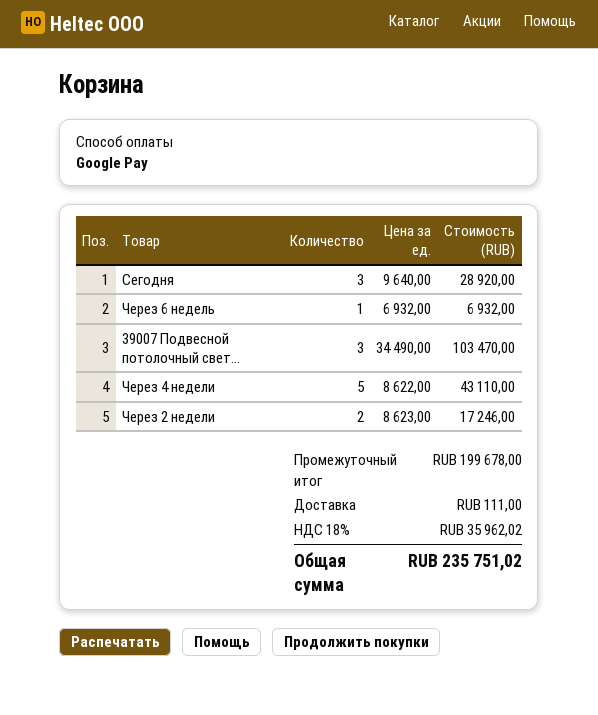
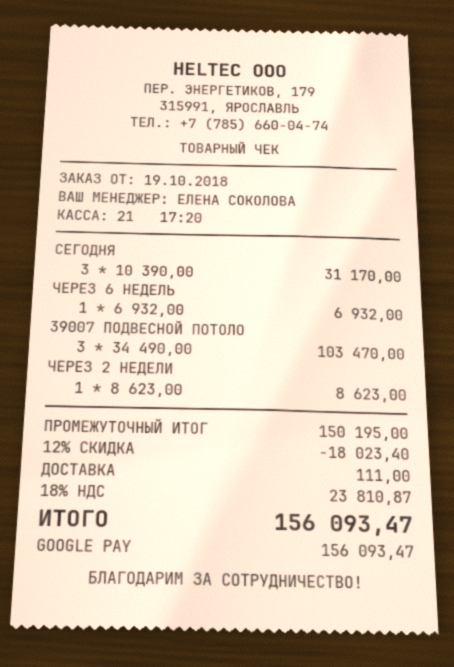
Сегодня: 3 x 9640.00 = 28920.00 -> 3 x 10390.00 = 31170.00
Через 4 недели: 5 x 8622.00 = 43110.00 -> none
Через 2 недели: 2 x 8623.00 = 17246.00 -> 1 x 8623.00 = 8623.00
subtotal: 199678.00 -> 150195.00
discount: none -> 12% = 18023.40
tax: 18% = 35962.02 -> 18% = 23810.87
total: 235751.02 -> 156093.47

